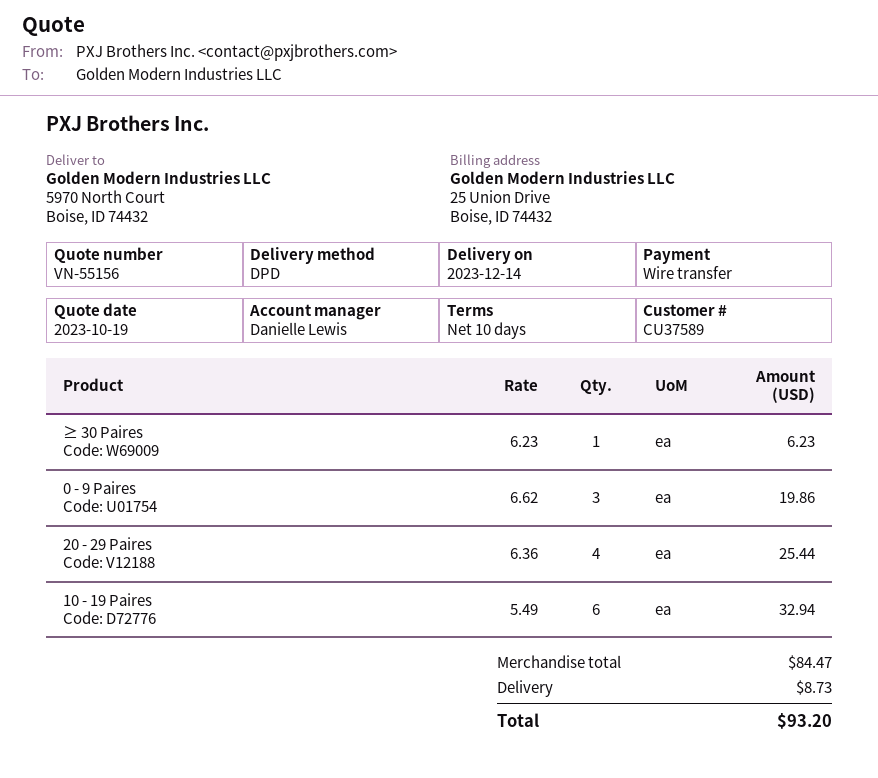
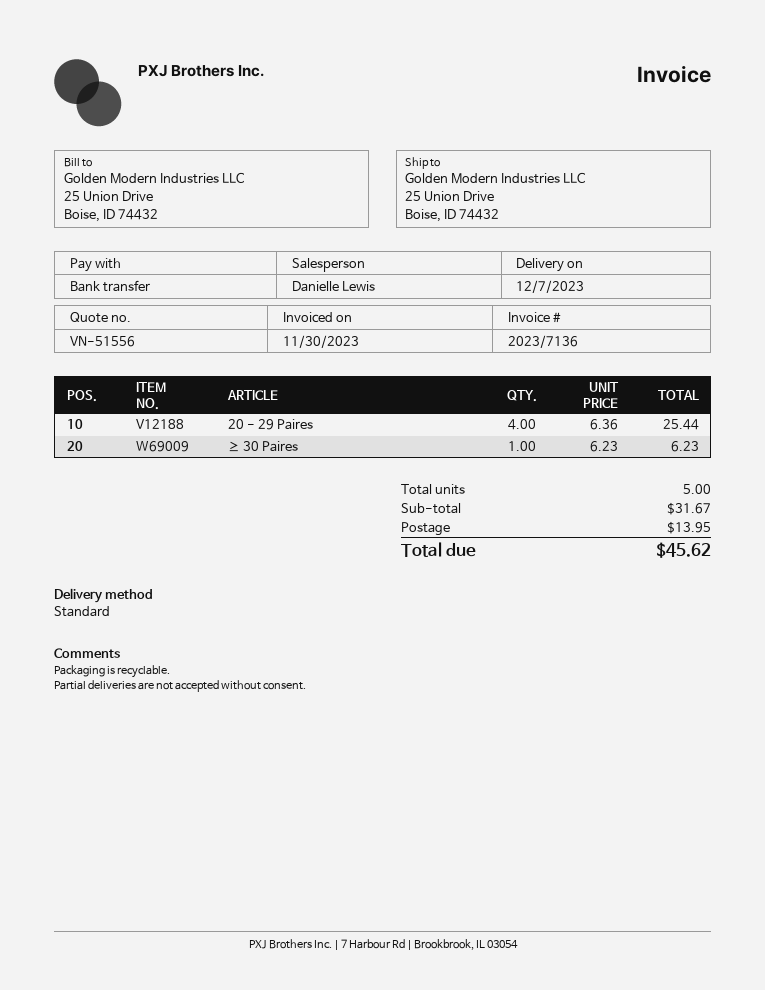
quote number: VN-55156 -> VN-51556
delivery date: 2023-12-14 -> 2023-12-07
shipping method: DPD -> standard
ship to: 5970 North Court, Boise, ID 74432 -> 25 Union Drive, Boise, ID 74432
0 - 9 Paires: 3 x 6.62 = 19.86 -> none
10 - 19 Paires: 6 x 5.49 = 32.94 -> none
subtotal: 84.47 -> 31.67
shipping: 8.73 -> 13.95
total: 93.20 -> 45.62

